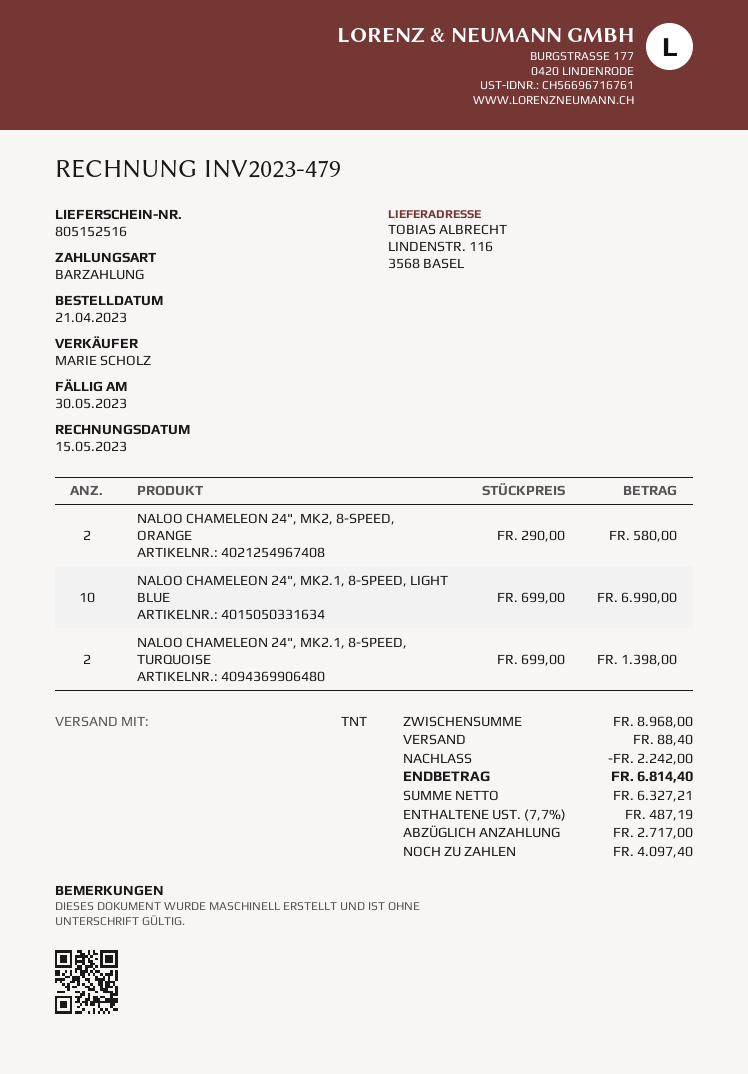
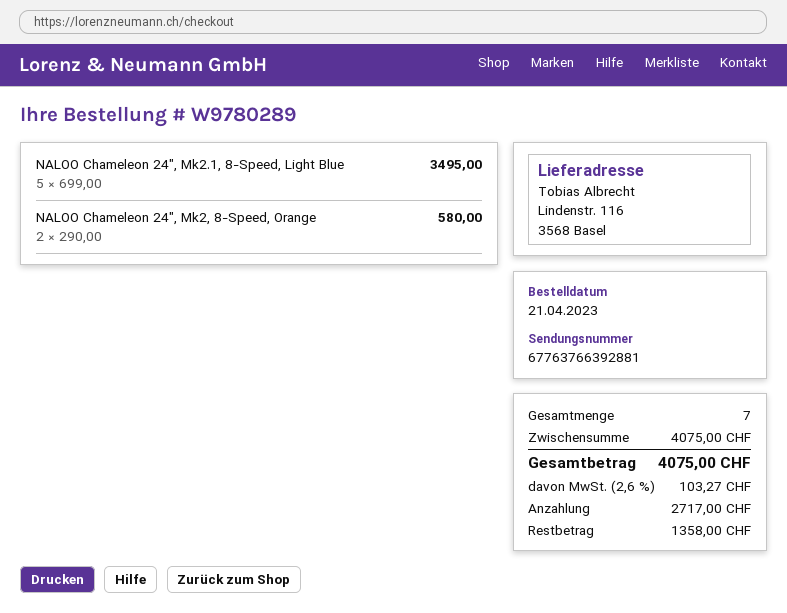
NALOO CHAMELEON 24", MK2.1, 8-SPEED, LIGHT BLUE: 10 x 699.00 = 6990.00 -> 5 x 699.00 = 3495.00
NALOO CHAMELEON 24", MK2.1, 8-SPEED, TURQUOISE: 2 x 699.00 = 1398.00 -> none
subtotal: 8968.00 -> 4075.00
discount: 2242.00 -> none
shipping: 88.40 -> none
tax: 7.7% = 487.19 -> 2.6% = 103.27
total: 6814.40 -> 4075.00
balance: 4097.40 -> 1358.00

